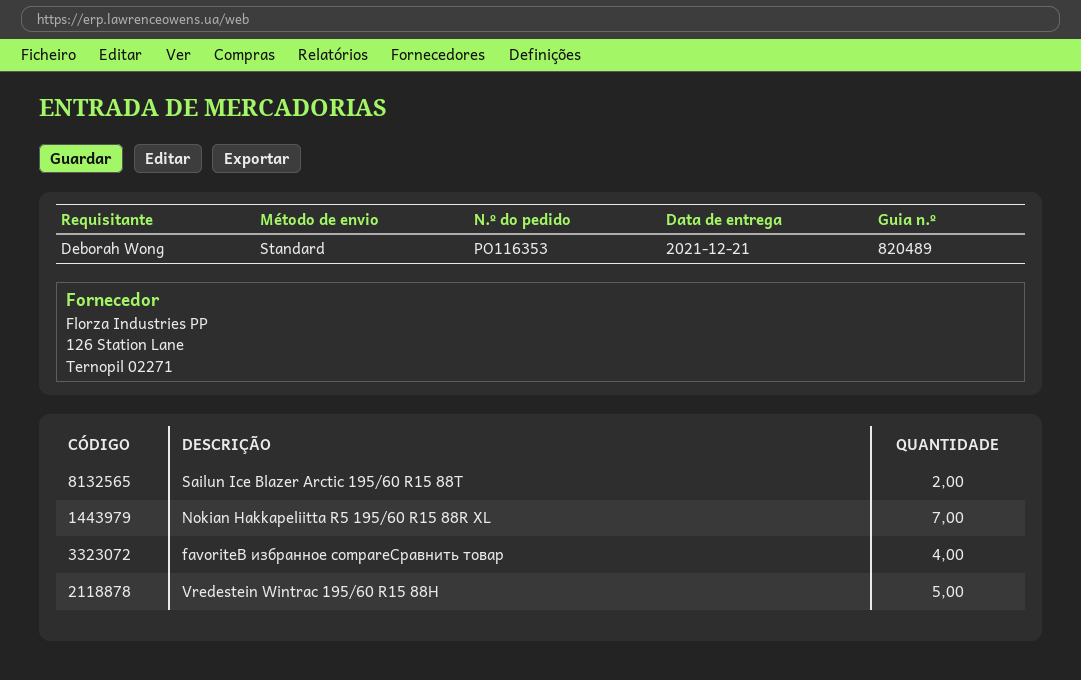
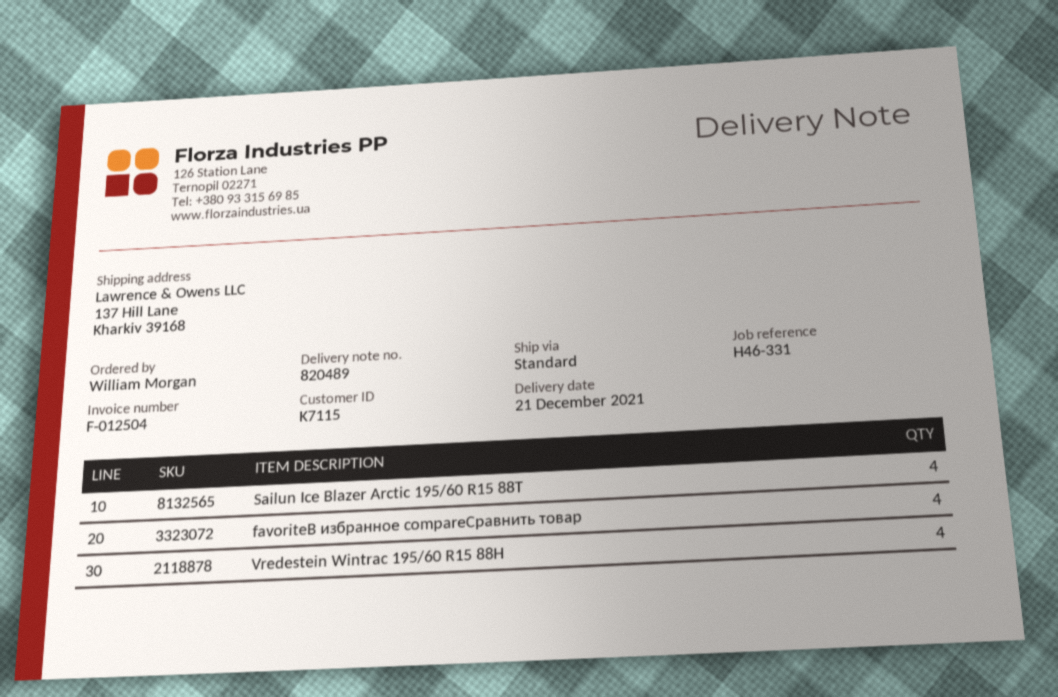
ordered by: Deborah Wong -> William Morgan
Sailun Ice Blazer Arctic 195/60 R15 88T: 2 -> 4
Nokian Hakkapeliitta R5 195/60 R15 88R XL: 7 -> none
Vredestein Wintrac 195/60 R15 88H: 5 -> 4

